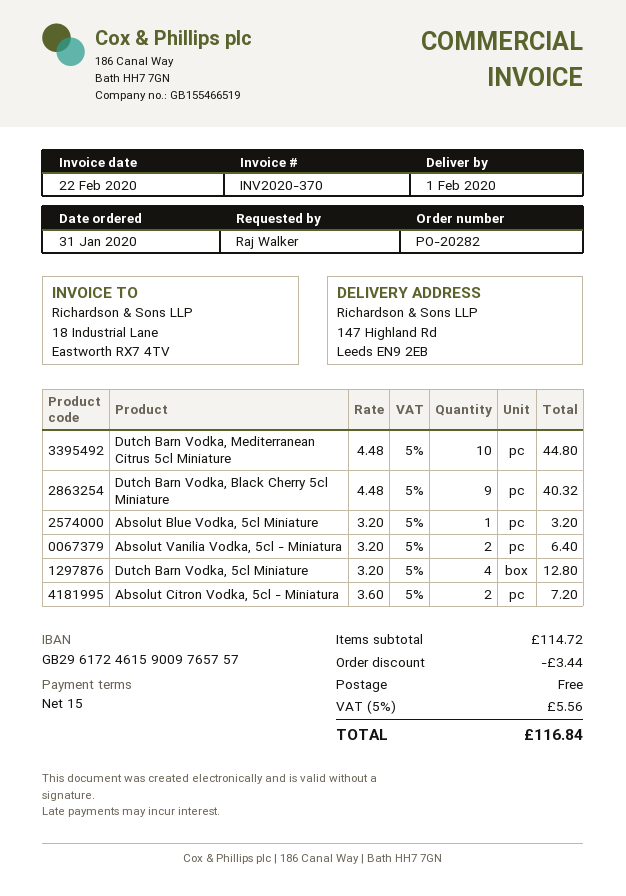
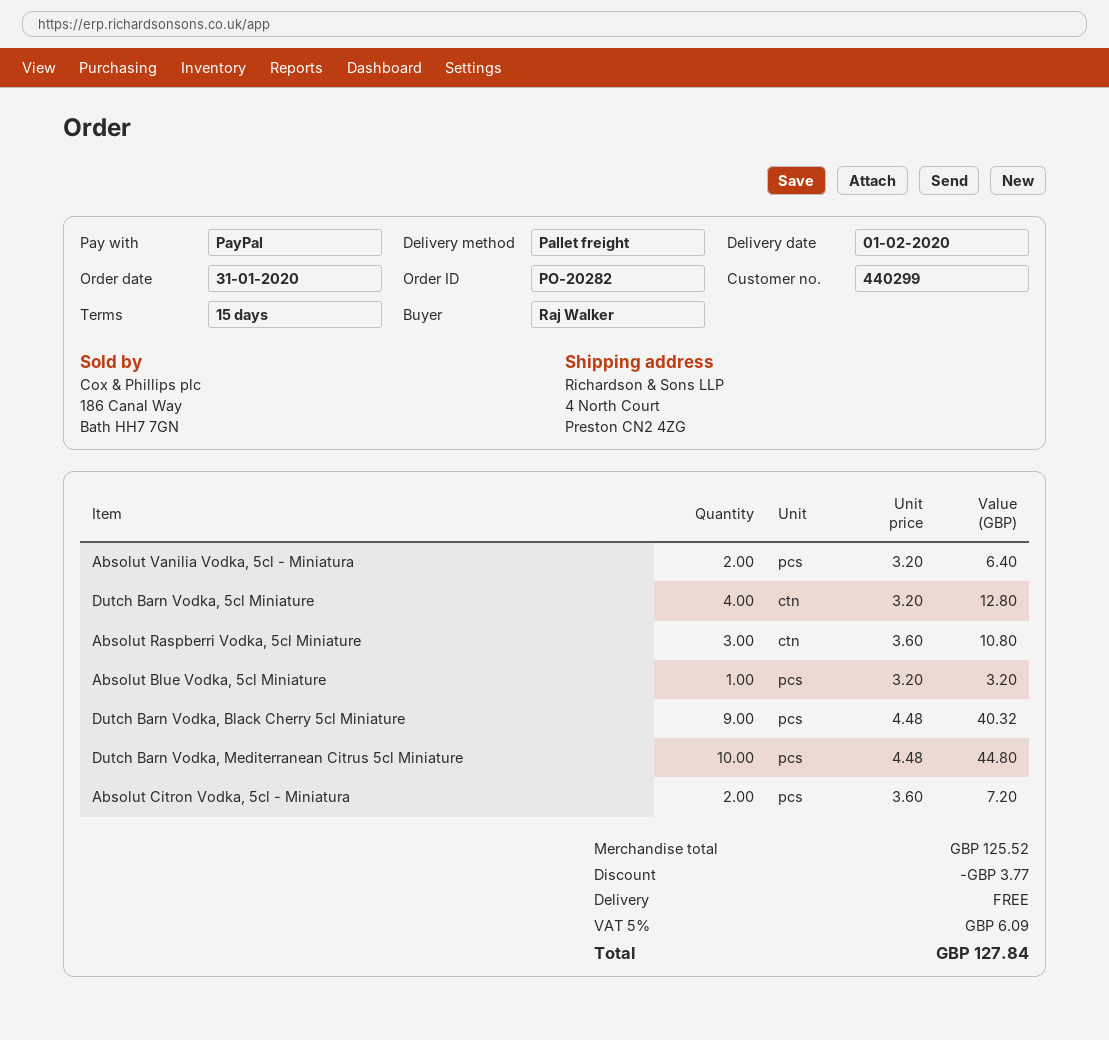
ship to: 147 Highland Rd, Leeds EN9 2EB -> 4 North Court, Preston CN2 4ZG
Absolut Raspberri Vodka, 5cl Miniature: none -> 3 x 3.60 = 10.80
subtotal: 114.72 -> 125.52
discount: 3.44 -> 3.77
tax: 5% = 5.56 -> 5% = 6.09
total: 116.84 -> 127.84

